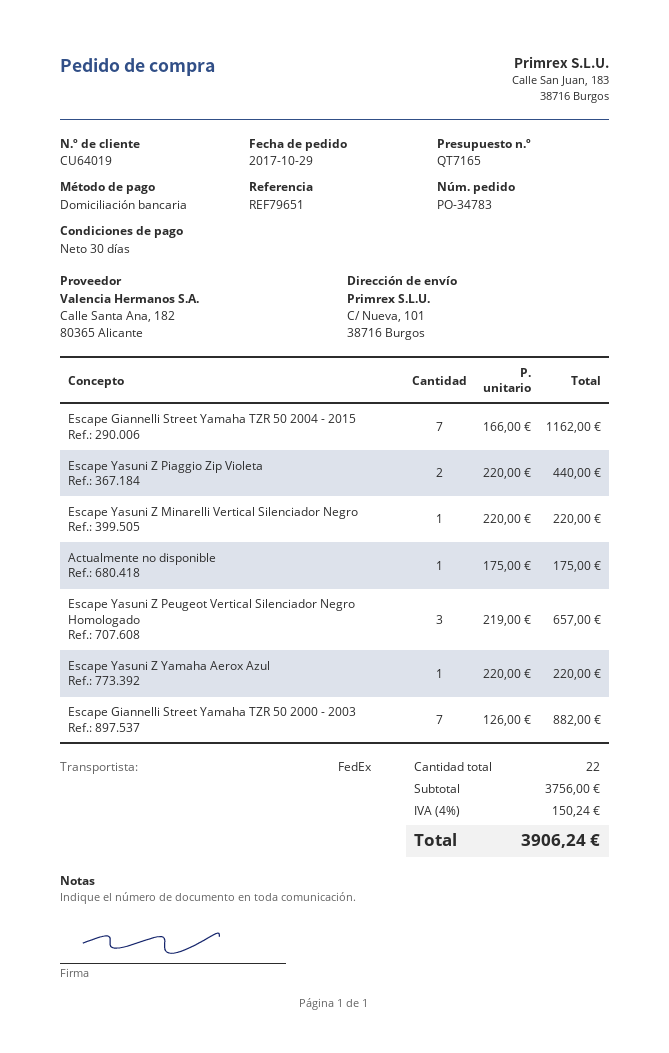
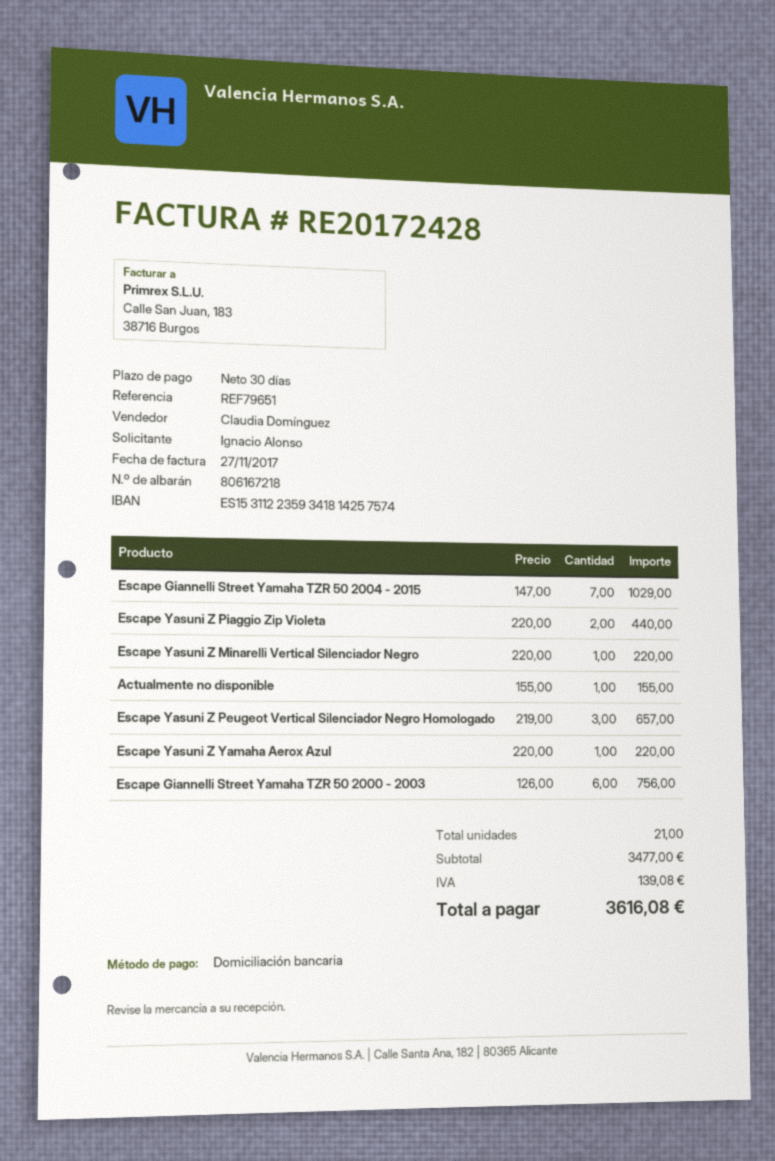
Escape Giannelli Street Yamaha TZR 50 2004 - 2015: 7 x 166.00 = 1162.00 -> 7 x 147.00 = 1029.00
Actualmente no disponible: 1 x 175.00 = 175.00 -> 1 x 155.00 = 155.00
Escape Giannelli Street Yamaha TZR 50 2000 - 2003: 7 x 126.00 = 882.00 -> 6 x 126.00 = 756.00
total quantity: 22 -> 21
subtotal: 3756.00 -> 3477.00
tax: 150.24 -> 139.08
total: 3906.24 -> 3616.08

